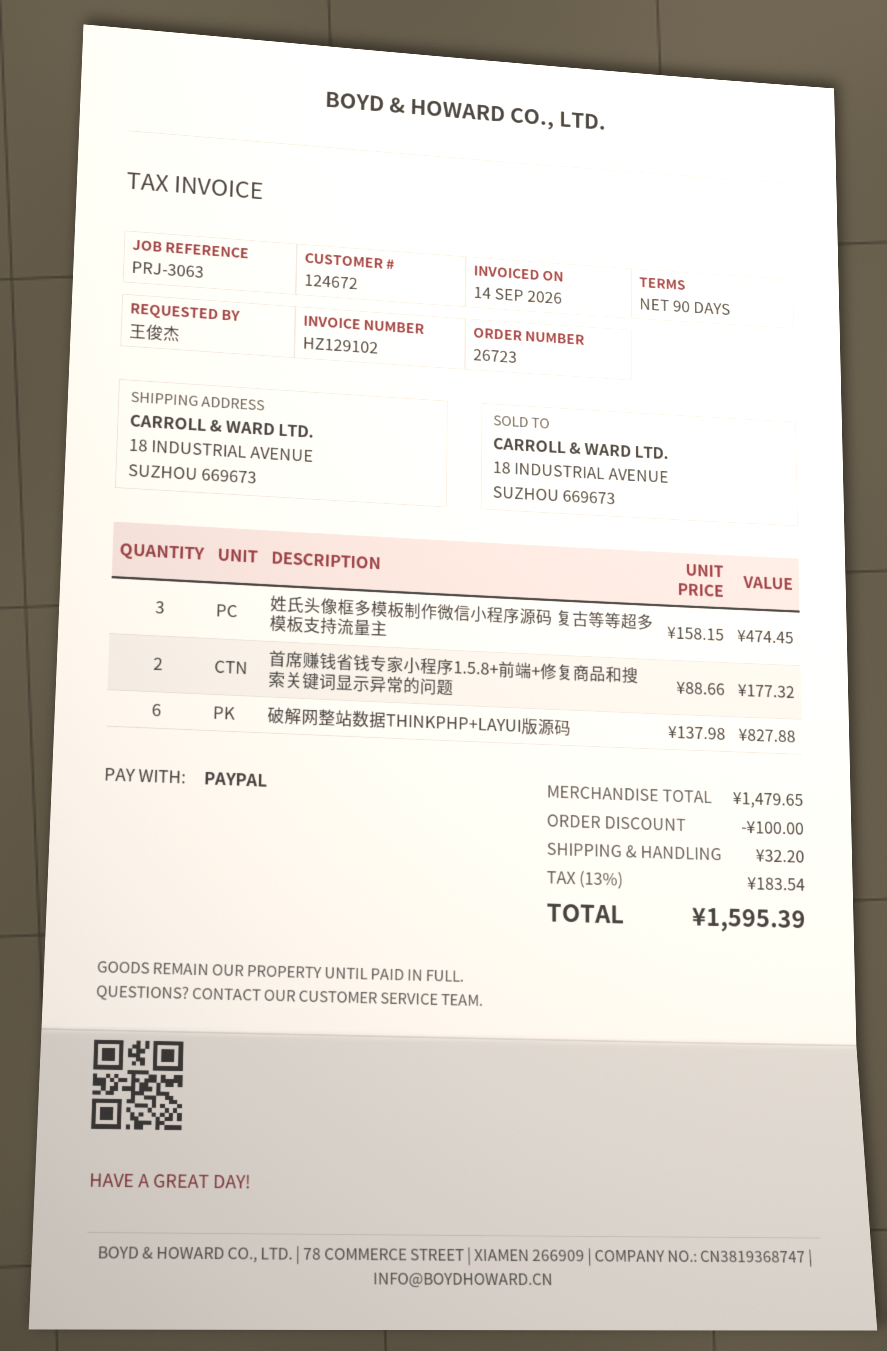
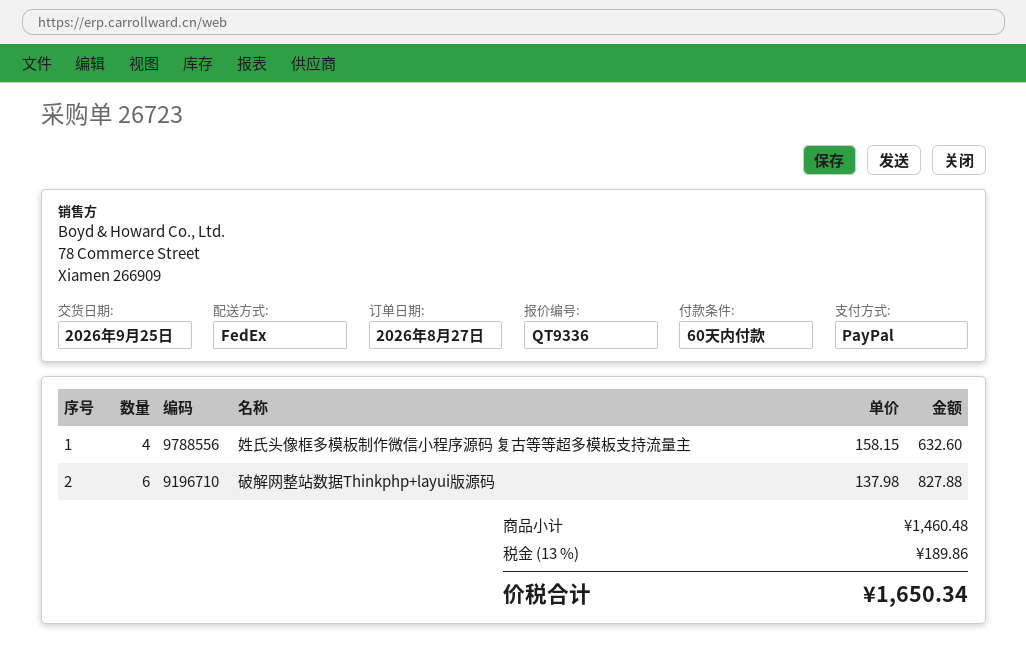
payment terms: 90 days -> 60 days
姓氏头像框多模板制作微信小程序源码 复古等等超多模板支持流量主: 3 x 158.15 = 474.45 -> 4 x 158.15 = 632.60
首席赚钱省钱专家小程序1.5.8+前端+修复商品和搜索关键词显示异常的问题: 2 x 88.66 = 177.32 -> none
subtotal: 1479.65 -> 1460.48
discount: 100.00 -> none
shipping: 32.20 -> none
tax: 13% = 183.54 -> 13% = 189.86
total: 1595.39 -> 1650.34

